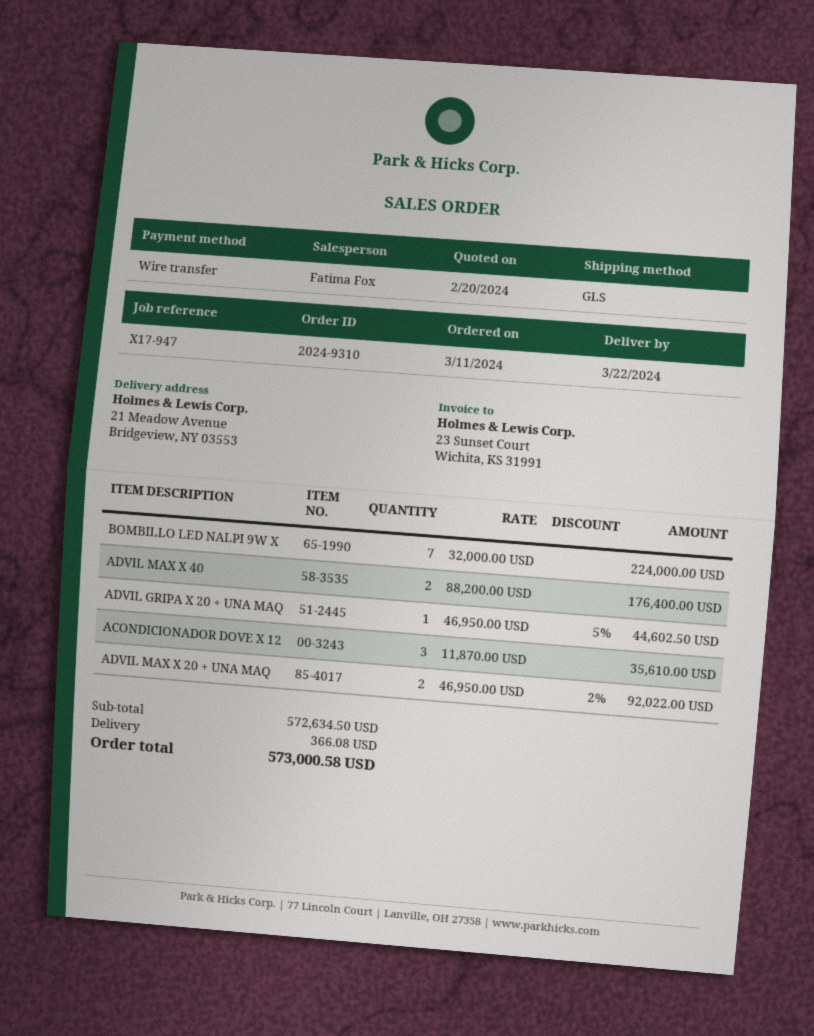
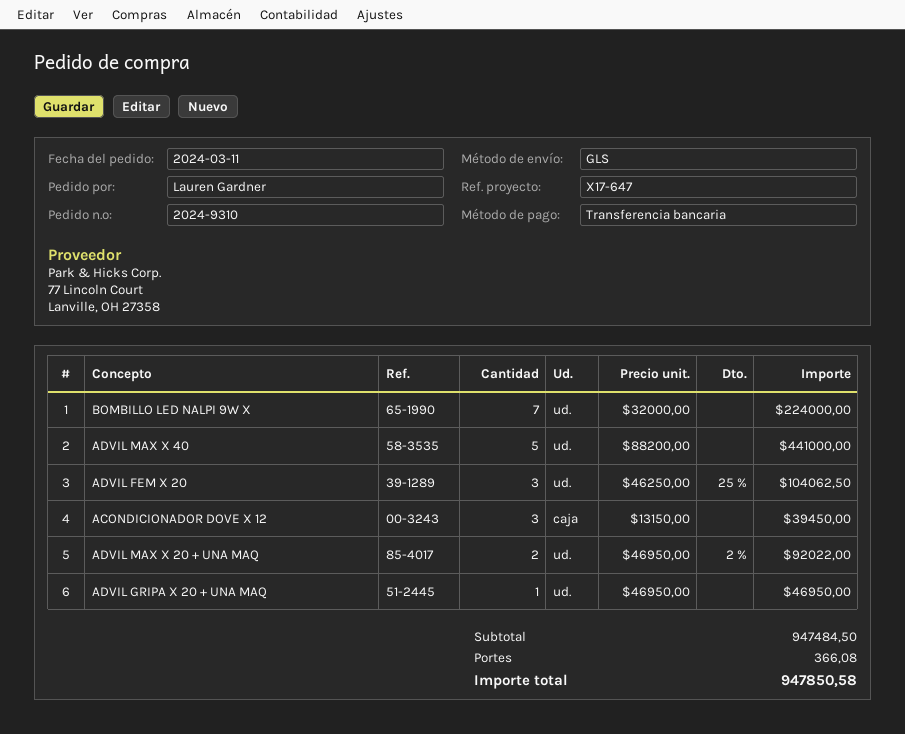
reference: X17-947 -> X17-647
ADVIL MAX X 40: 2 x 88200.00 = 176400.00 -> 5 x 88200.00 = 441000.00
ADVIL GRIPA X 20 + UNA MAQ: 1 x 46950.00 - 5% = 44602.50 -> 1 x 46950.00 = 46950.00
ACONDICIONADOR DOVE X 12: 3 x 11870.00 = 35610.00 -> 3 x 13150.00 = 39450.00
ADVIL FEM X 20: none -> 3 x 46250.00 - 25% = 104062.50
subtotal: 572634.50 -> 947484.50
total: 573000.58 -> 947850.58

